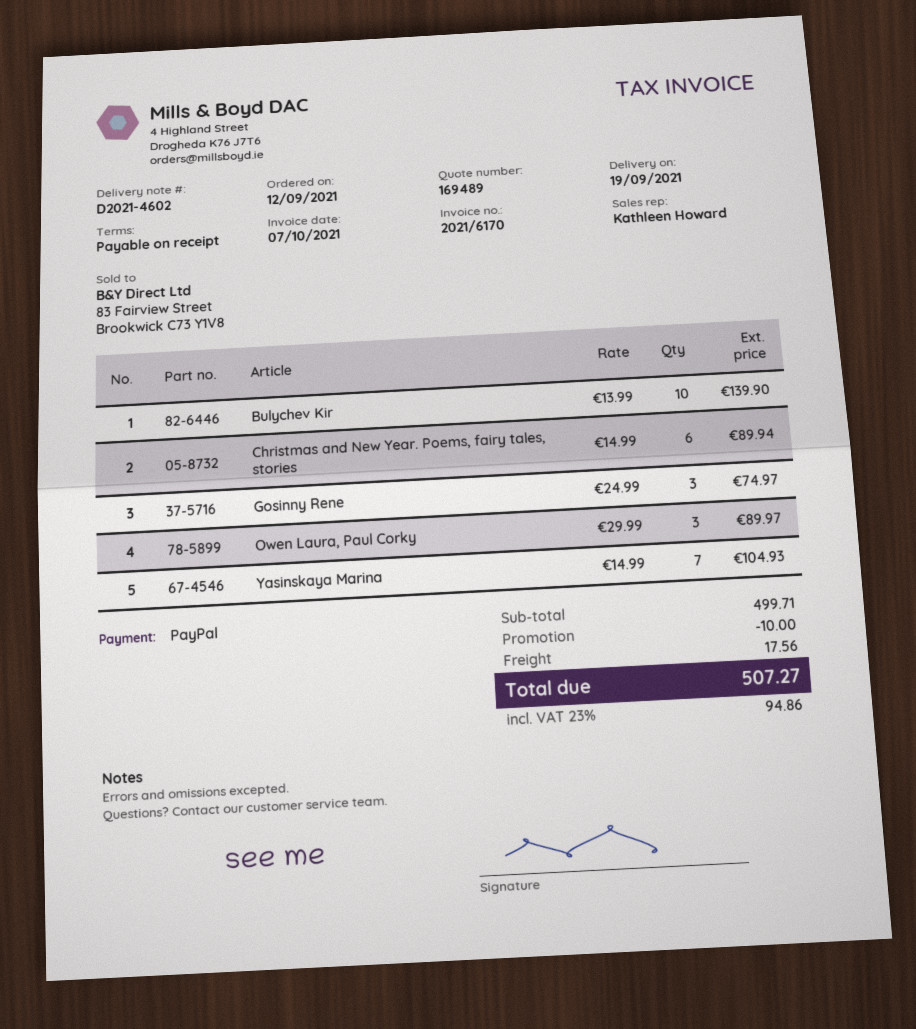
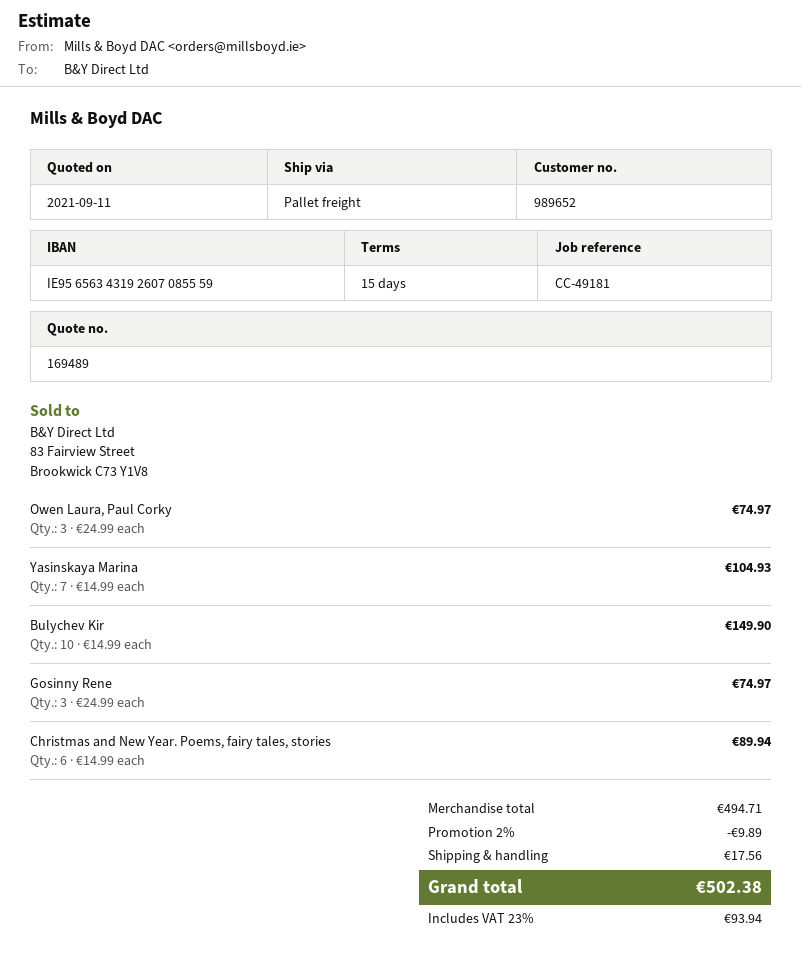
payment terms: on receipt -> 15 days
Bulychev Kir: 10 x 13.99 = 139.90 -> 10 x 14.99 = 149.90
Owen Laura, Paul Corky: 3 x 29.99 = 89.97 -> 3 x 24.99 = 74.97
subtotal: 499.71 -> 494.71
discount: 10.00 -> 9.89
tax: 23% = 94.86 -> 23% = 93.94
total: 507.27 -> 502.38

